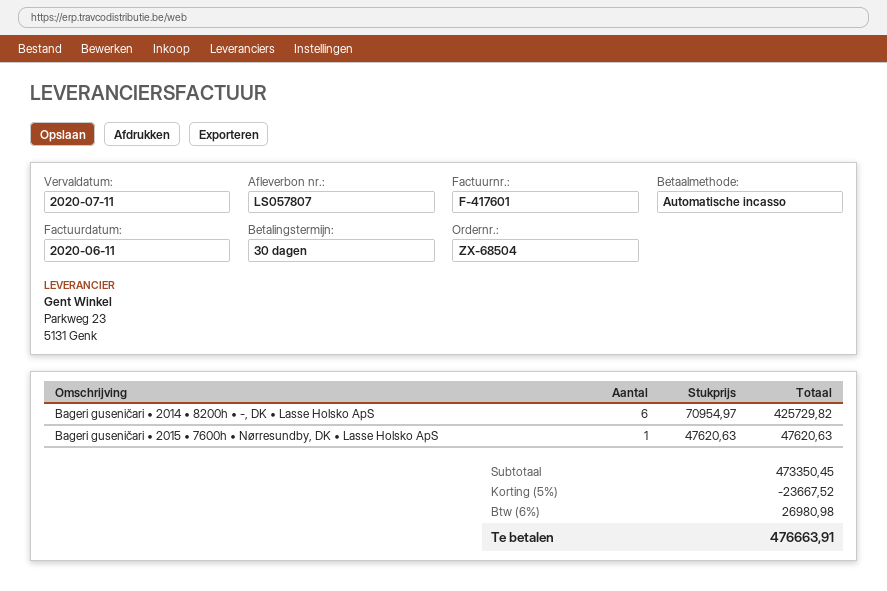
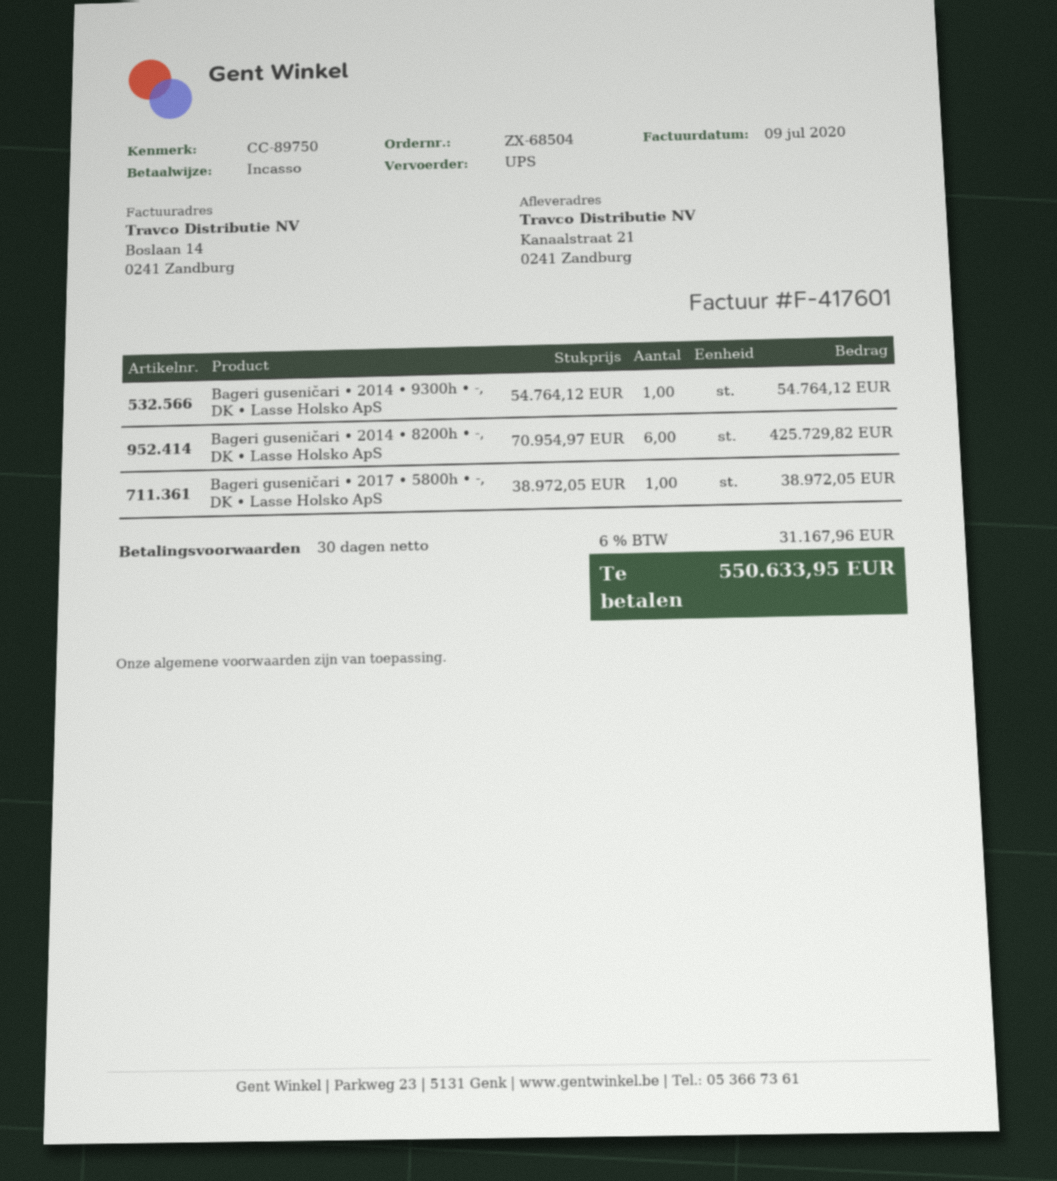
invoice date: 2020-06-11 -> 2020-07-09
Bageri guseničari • 2015 • 7600h • Nørresundby, DK • Lasse Holsko ApS: 1 x 47620.63 = 47620.63 -> none
Bageri guseničari • 2014 • 9300h • -, DK • Lasse Holsko ApS: none -> 1 x 54764.12 = 54764.12
Bageri guseničari • 2017 • 5800h • -, DK • Lasse Holsko ApS: none -> 1 x 38972.05 = 38972.05
discount: 5% = 23667.52 -> none
tax: 6% = 26980.98 -> 6% = 31167.96
total: 476663.91 -> 550633.95

